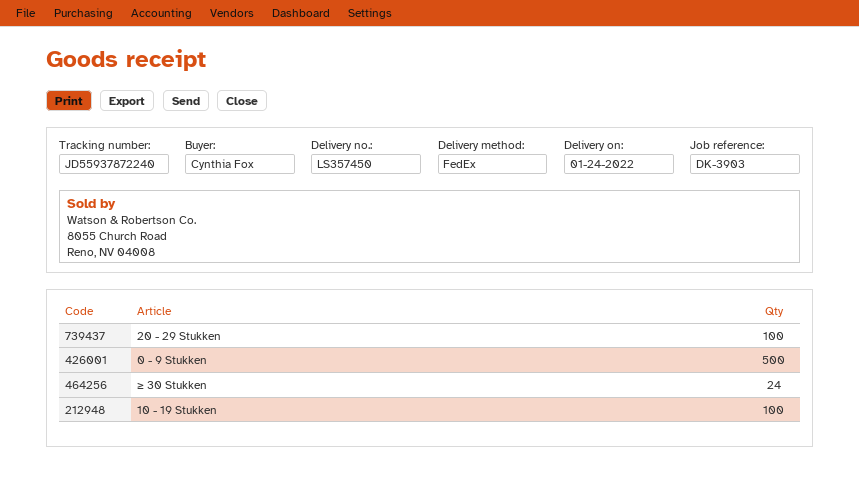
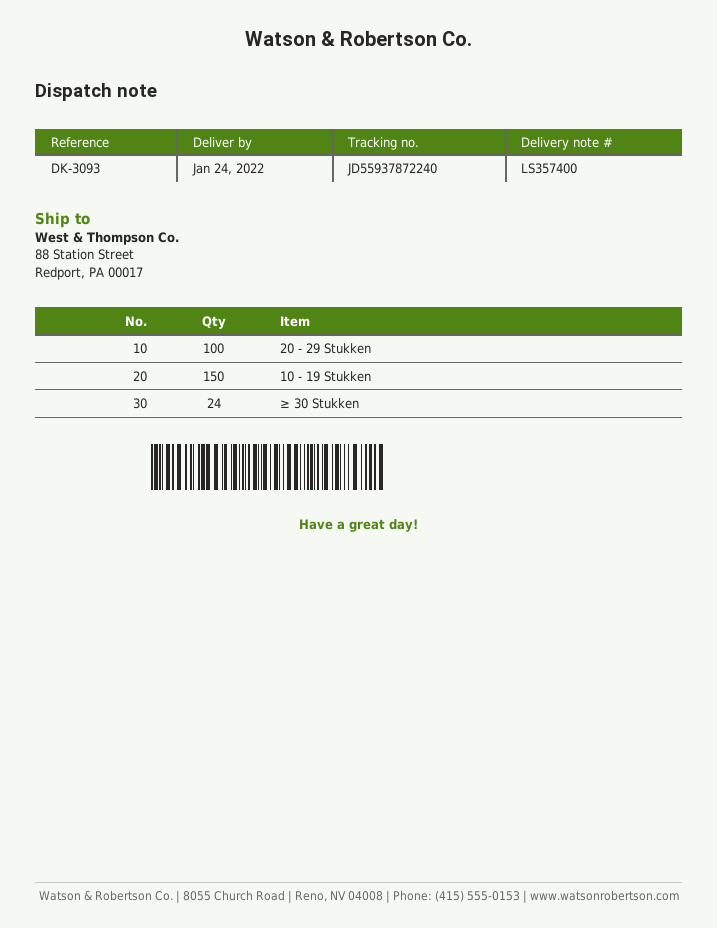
delivery note number: LS357450 -> LS357400
reference: DK-3903 -> DK-3093
0 - 9 Stukken: 500 -> none
10 - 19 Stukken: 100 -> 150

